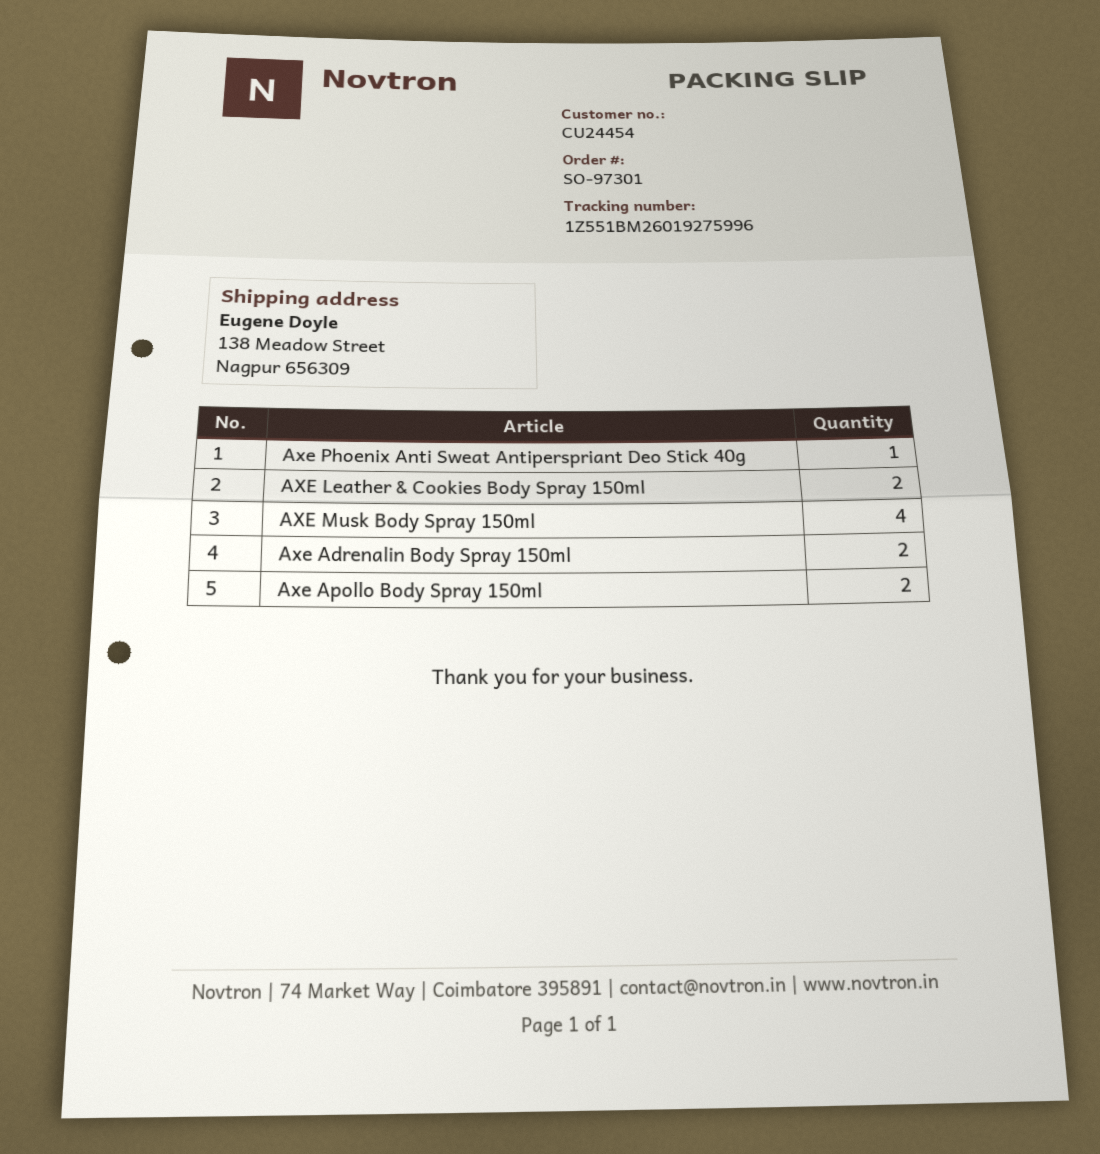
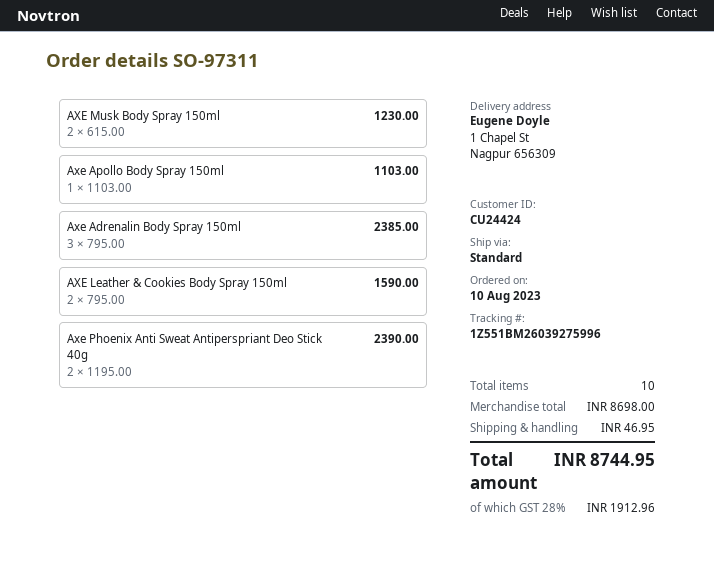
order number: SO-97301 -> SO-97311
customer number: CU24454 -> CU24424
tracking number: 1Z551BM26019275996 -> 1Z551BM26039275996
ship to: 138 Meadow Street, Nagpur 656309 -> 1 Chapel St, Nagpur 656309
Axe Phoenix Anti Sweat Antiperspriant Deo Stick 40g: 1 -> 2
AXE Musk Body Spray 150ml: 4 -> 2
Axe Adrenalin Body Spray 150ml: 2 -> 3
Axe Apollo Body Spray 150ml: 2 -> 1

